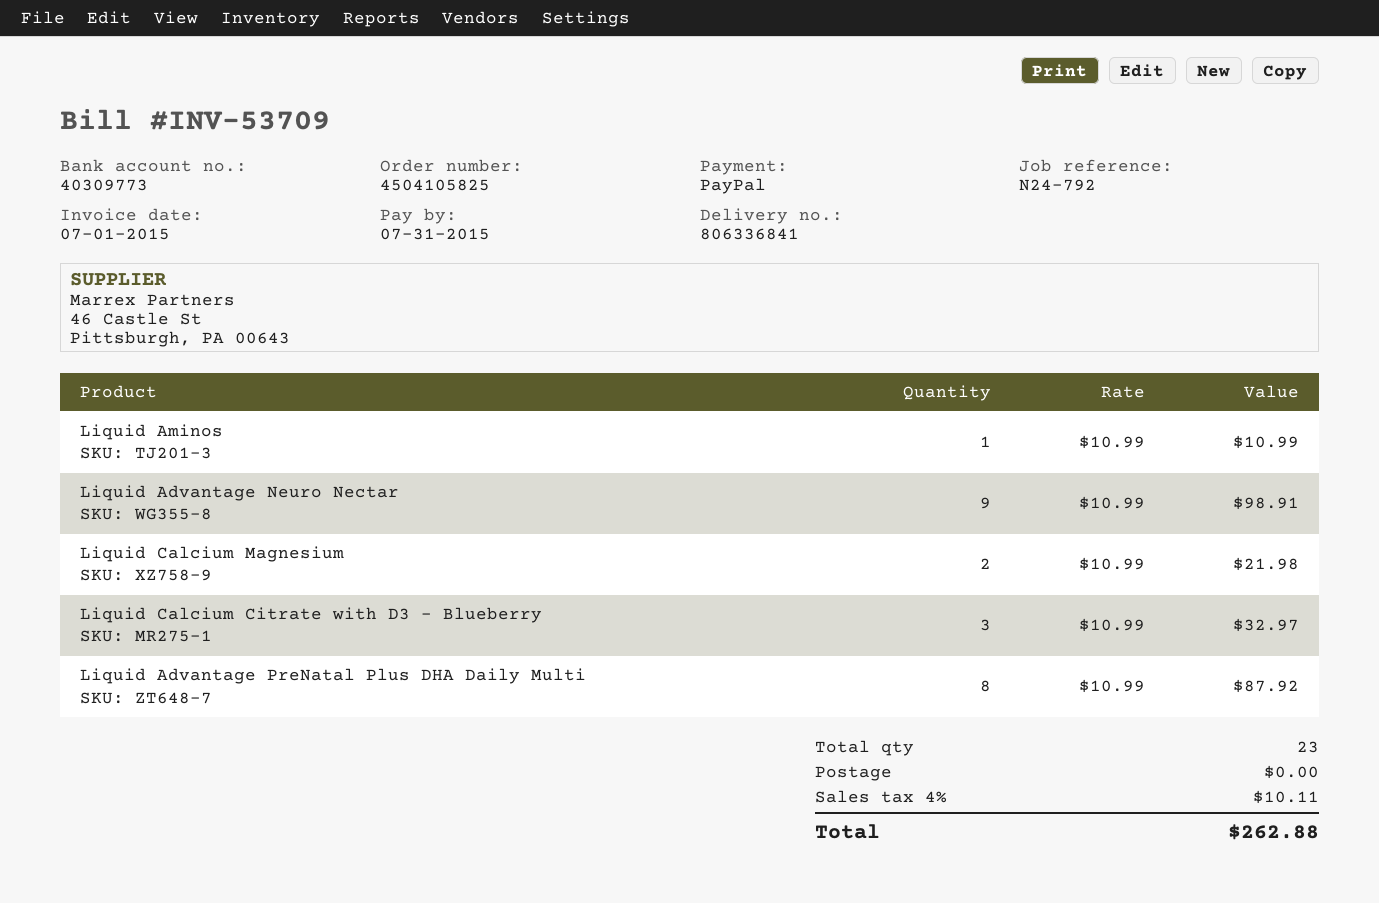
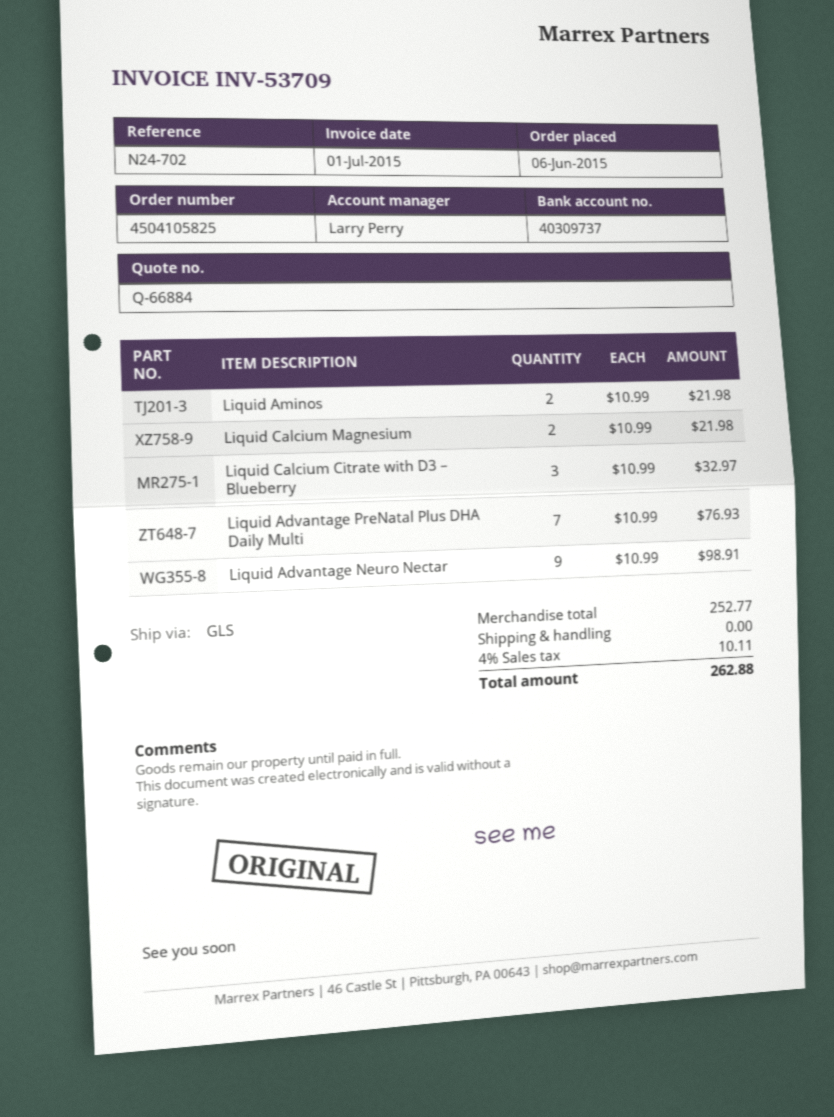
reference: N24-792 -> N24-702
bank account: 40309773 -> 40309737
Liquid Aminos: 1 x 10.99 = 10.99 -> 2 x 10.99 = 21.98
Liquid Advantage PreNatal Plus DHA Daily Multi: 8 x 10.99 = 87.92 -> 7 x 10.99 = 76.93

